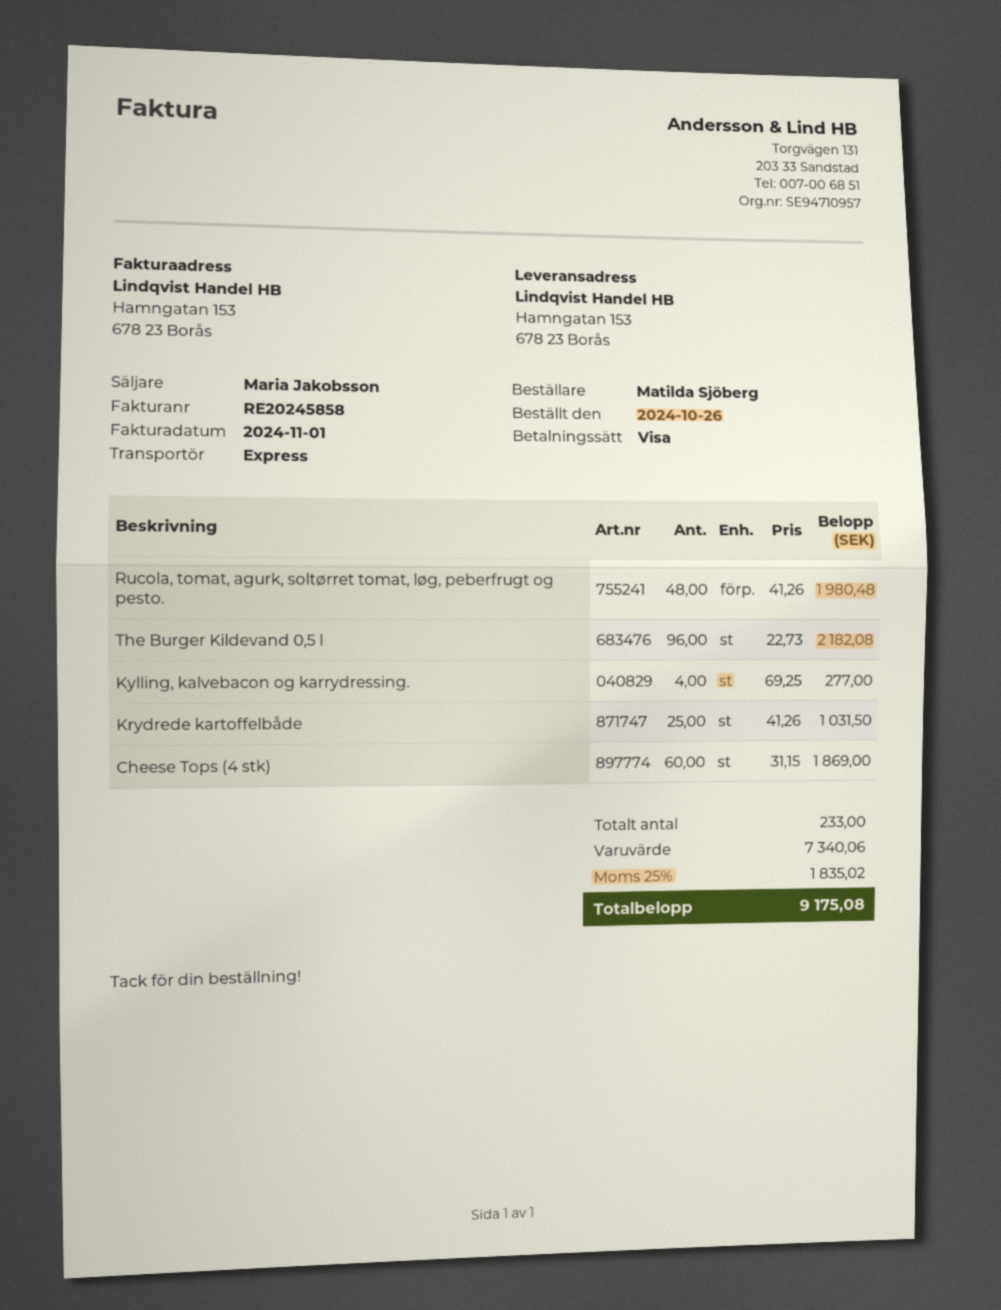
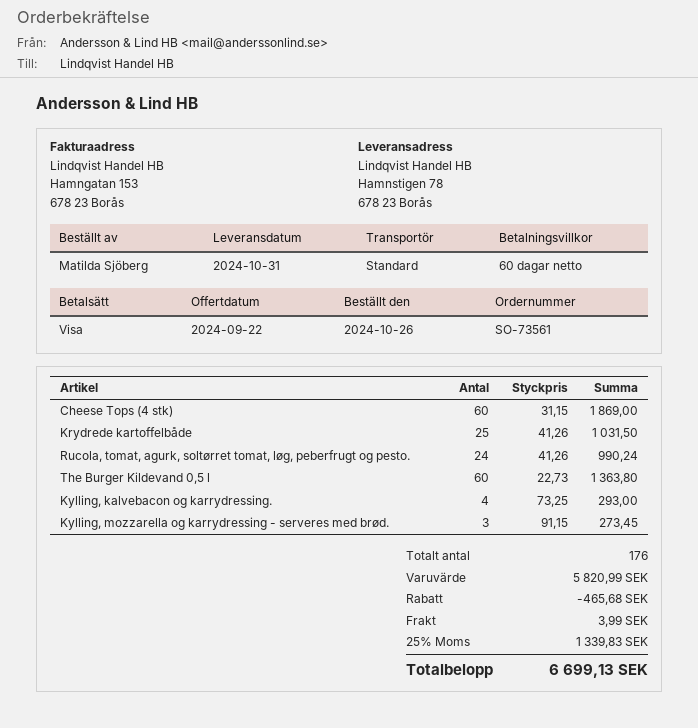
shipping method: express -> standard
ship to: Hamngatan 153, 678 23 Borås -> Hamnstigen 78, 678 23 Borås
Rucola, tomat, agurk, soltørret tomat, løg, peberfrugt og pesto.: 48 x 41.26 = 1980.48 -> 24 x 41.26 = 990.24
The Burger Kildevand 0,5 l: 96 x 22.73 = 2182.08 -> 60 x 22.73 = 1363.80
Kylling, kalvebacon og karrydressing.: 4 x 69.25 = 277.00 -> 4 x 73.25 = 293.00
Kylling, mozzarella og karrydressing - serveres med brød.: none -> 3 x 91.15 = 273.45
total quantity: 233 -> 176
subtotal: 7340.06 -> 5820.99
discount: none -> 465.68
shipping: none -> 3.99
tax: 25% = 1835.02 -> 25% = 1339.83
total: 9175.08 -> 6699.13

